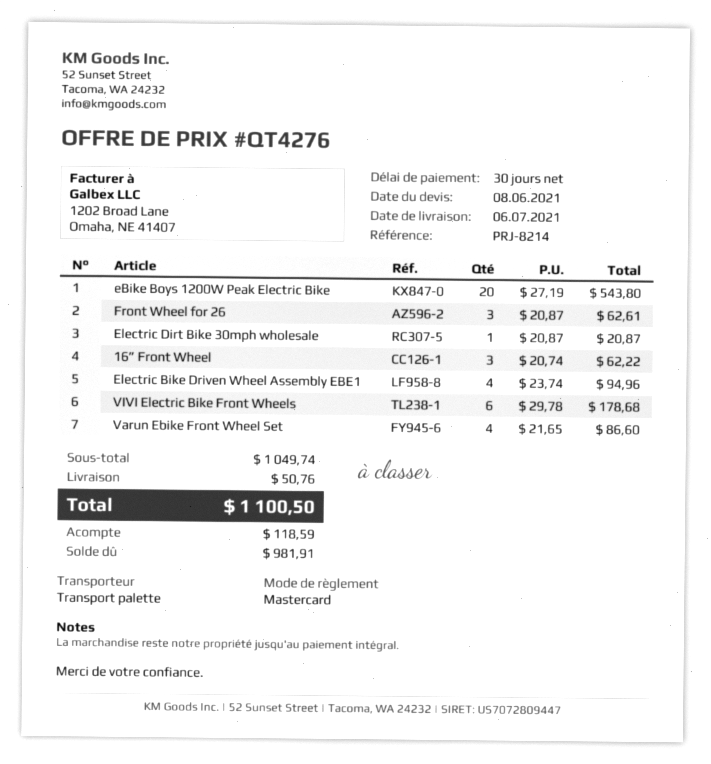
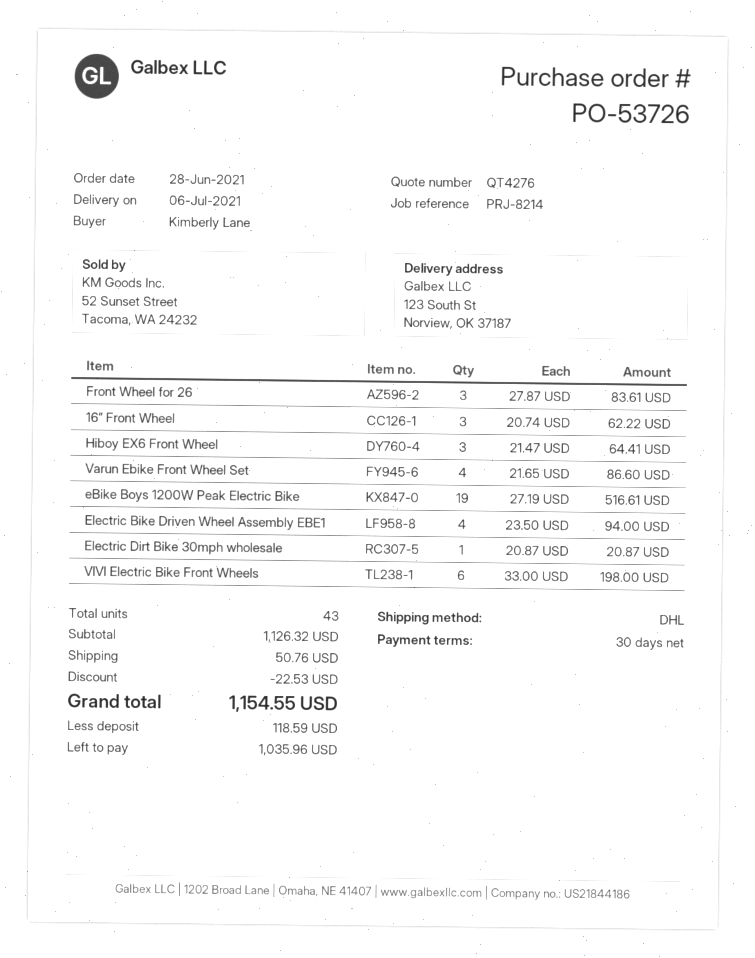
shipping method: pallet freight -> DHL
eBike Boys 1200W Peak Electric Bike: 20 x 27.19 = 543.80 -> 19 x 27.19 = 516.61
Front Wheel for 26: 3 x 20.87 = 62.61 -> 3 x 27.87 = 83.61
Electric Bike Driven Wheel Assembly EBE1: 4 x 23.74 = 94.96 -> 4 x 23.50 = 94.00
VIVI Electric Bike Front Wheels: 6 x 29.78 = 178.68 -> 6 x 33.00 = 198.00
Hiboy EX6 Front Wheel: none -> 3 x 21.47 = 64.41
subtotal: 1049.74 -> 1126.32
discount: none -> 22.53
total: 1100.50 -> 1154.55
balance: 981.91 -> 1035.96

